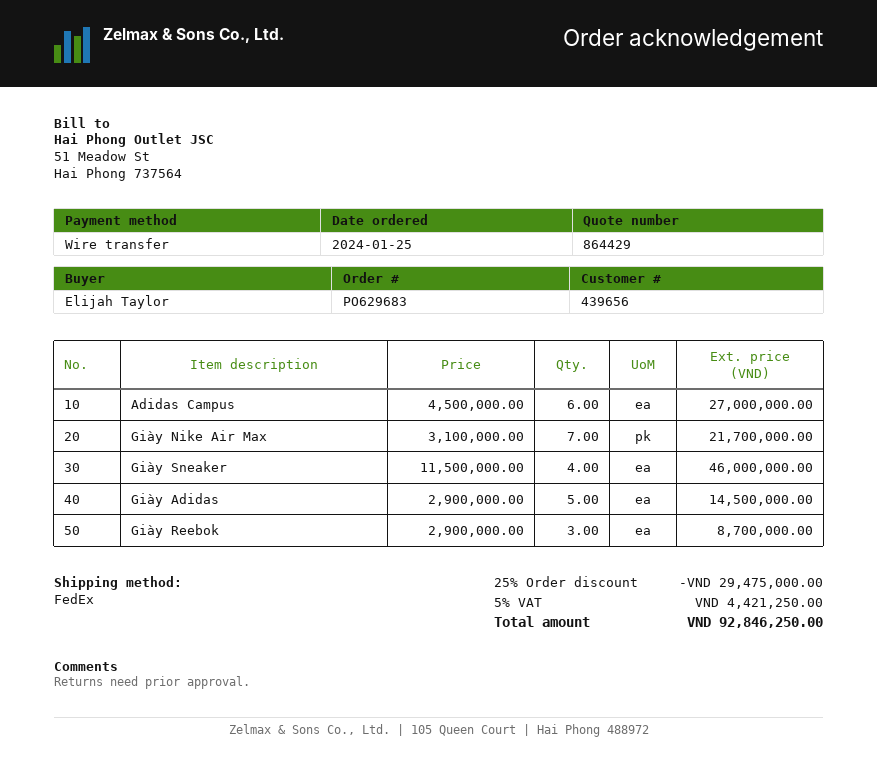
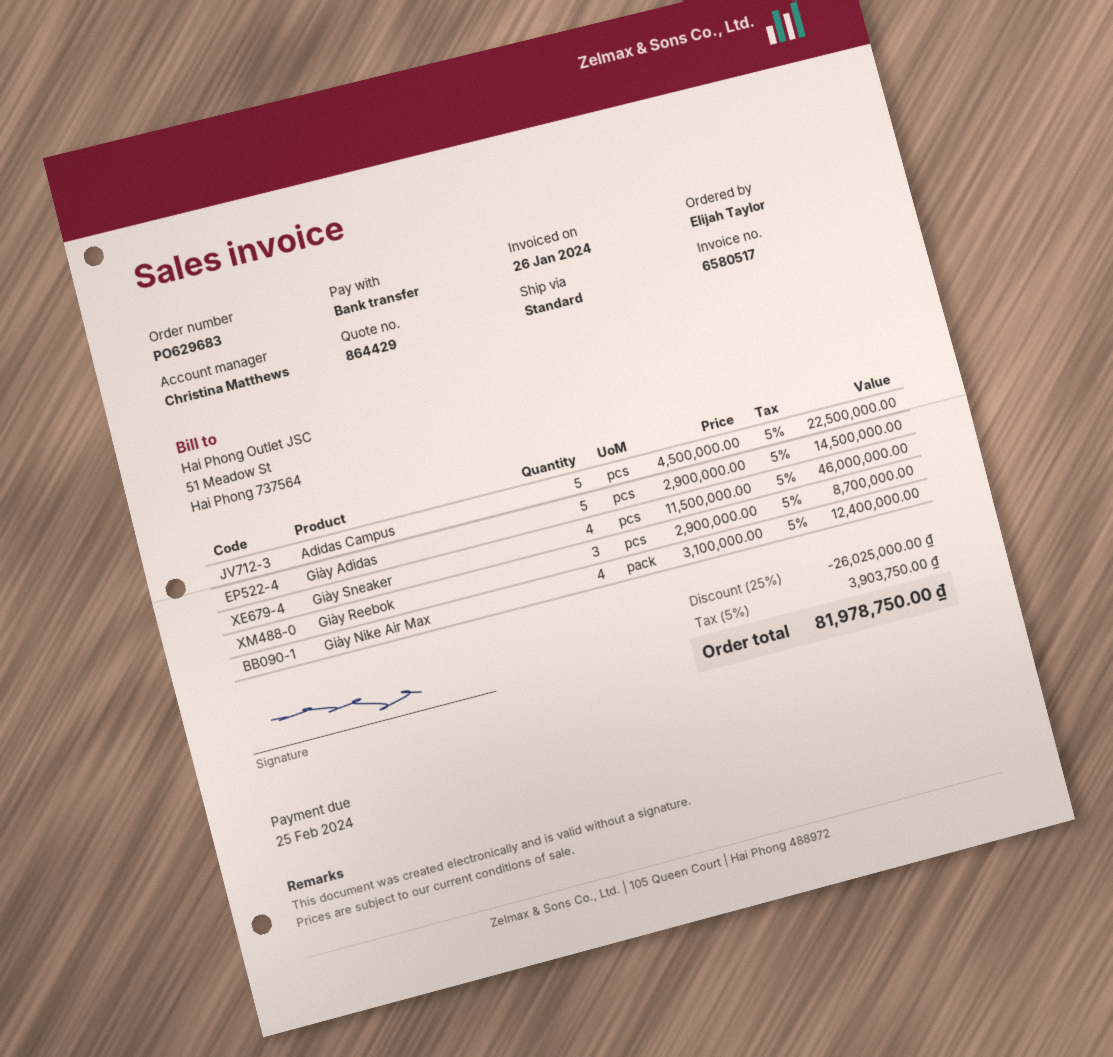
shipping method: FedEx -> standard
Adidas Campus: 6 x 4500000.00 = 27000000.00 -> 5 x 4500000.00 = 22500000.00
Giày Nike Air Max: 7 x 3100000.00 = 21700000.00 -> 4 x 3100000.00 = 12400000.00
discount: 25% = 29475000.00 -> 25% = 26025000.00
tax: 5% = 4421250.00 -> 5% = 3903750.00
total: 92846250.00 -> 81978750.00

